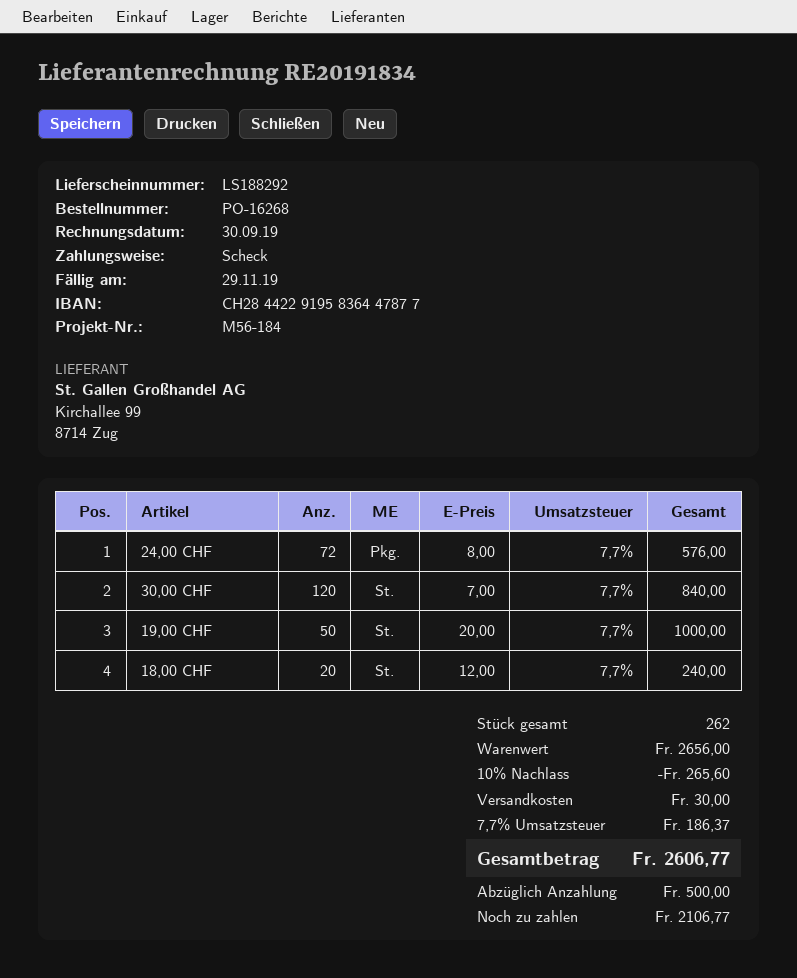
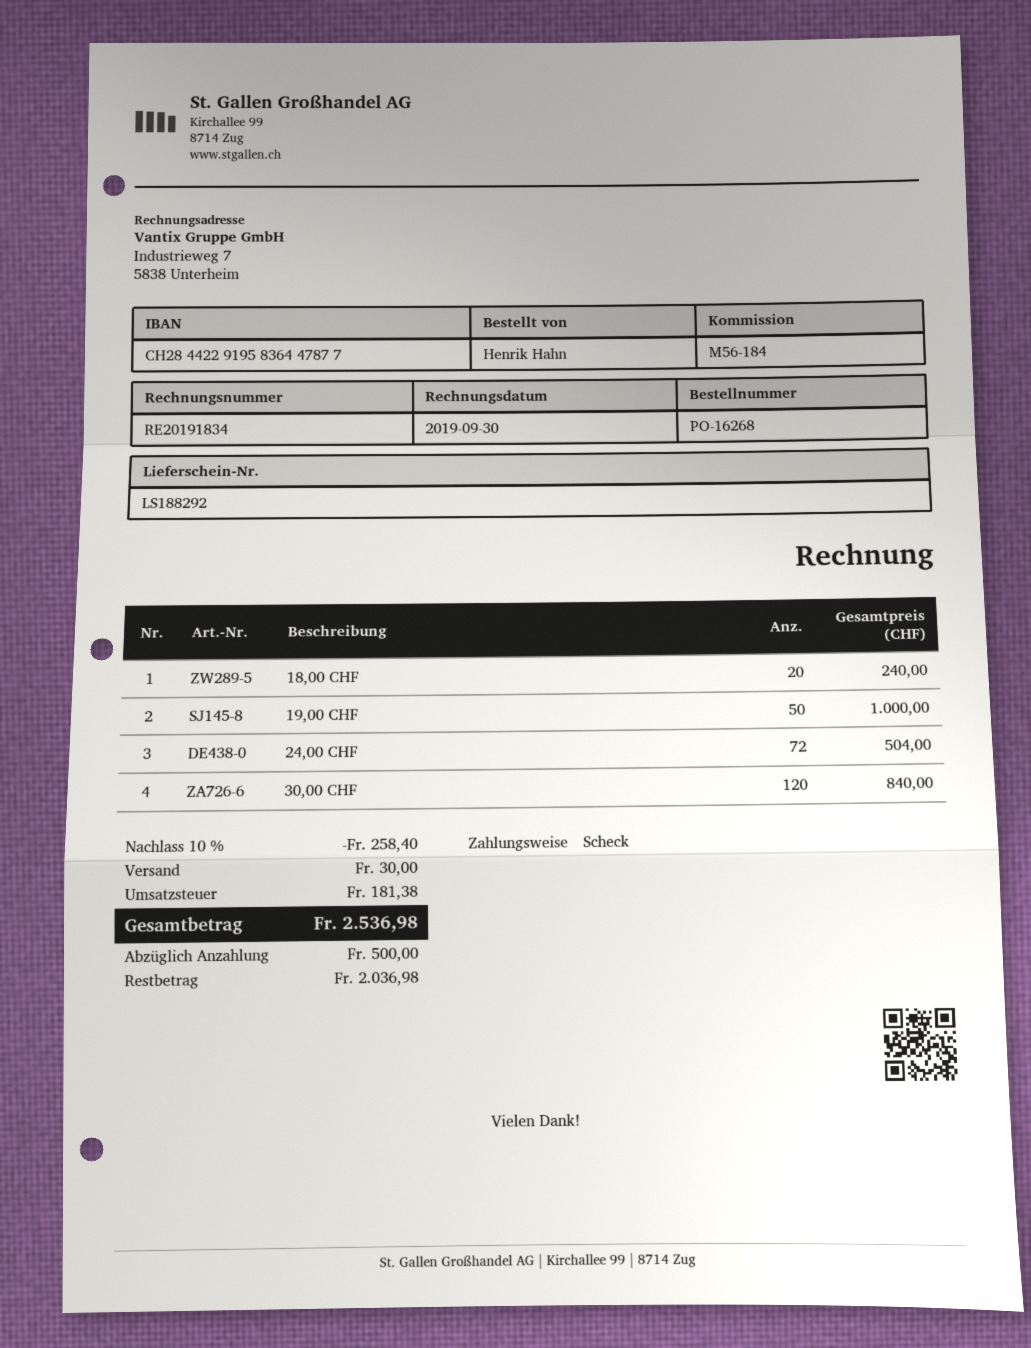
24,00 CHF: 72 for 576.00 -> 72 for 504.00
discount: 10% = 265.60 -> 10% = 258.40
tax: 186.37 -> 181.38
total: 2606.77 -> 2536.98
balance: 2106.77 -> 2036.98

